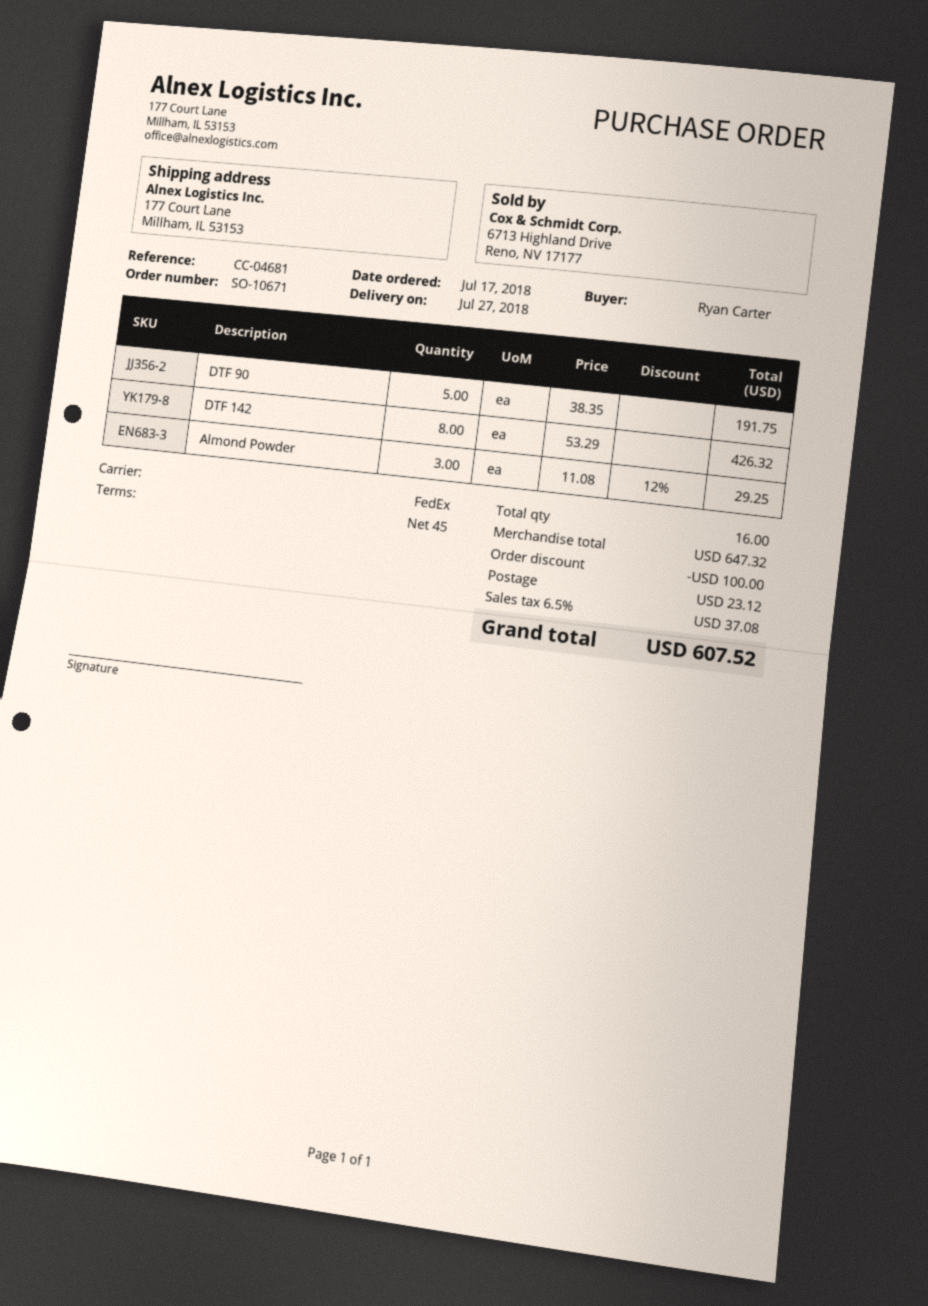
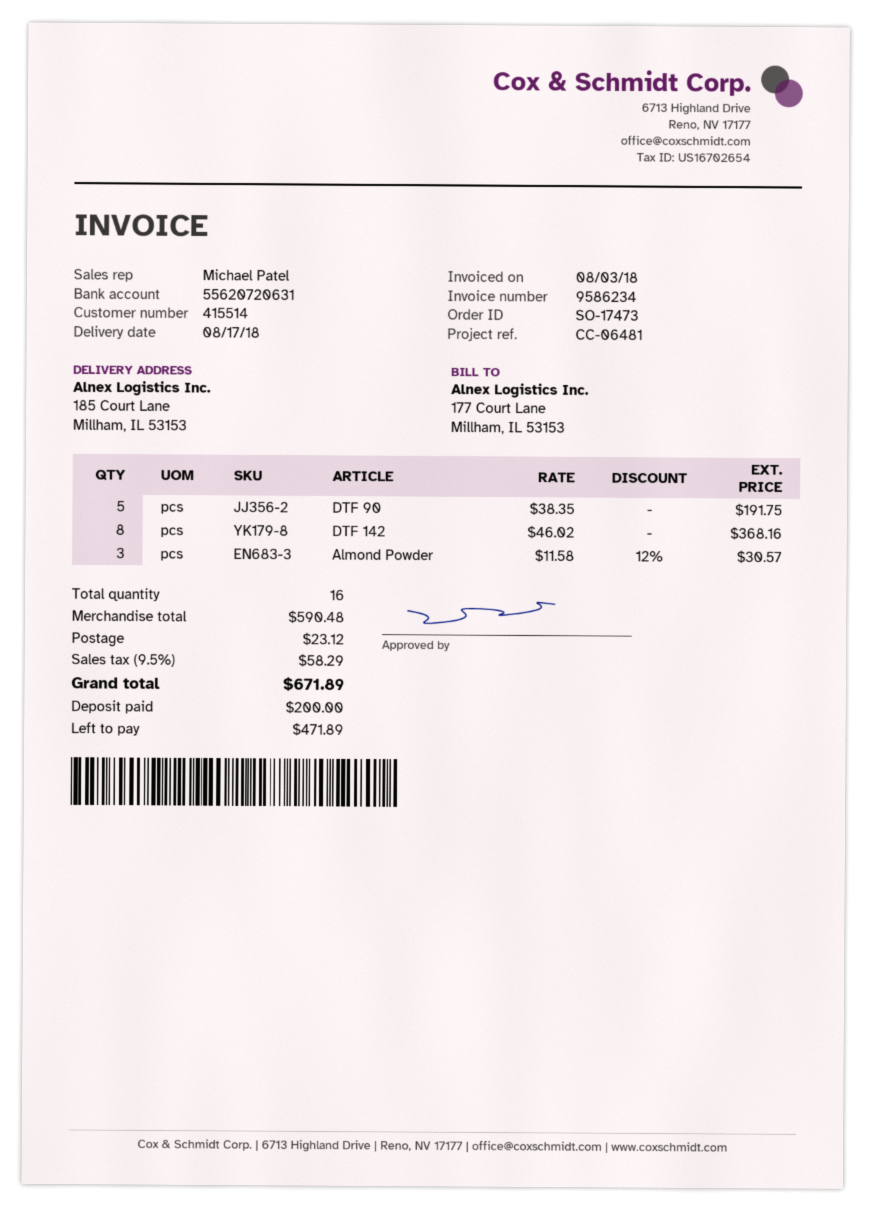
order number: SO-10671 -> SO-17473
delivery date: 2018-07-27 -> 2018-08-17
reference: CC-04681 -> CC-06481
ship to: 177 Court Lane, Millham, IL 53153 -> 185 Court Lane, Millham, IL 53153
DTF 142: 8 x 53.29 = 426.32 -> 8 x 46.02 = 368.16
Almond Powder: 3 x 11.08 - 12% = 29.25 -> 3 x 11.58 - 12% = 30.57
subtotal: 647.32 -> 590.48
discount: 100.00 -> none
tax: 6.5% = 37.08 -> 9.5% = 58.29
total: 607.52 -> 671.89

